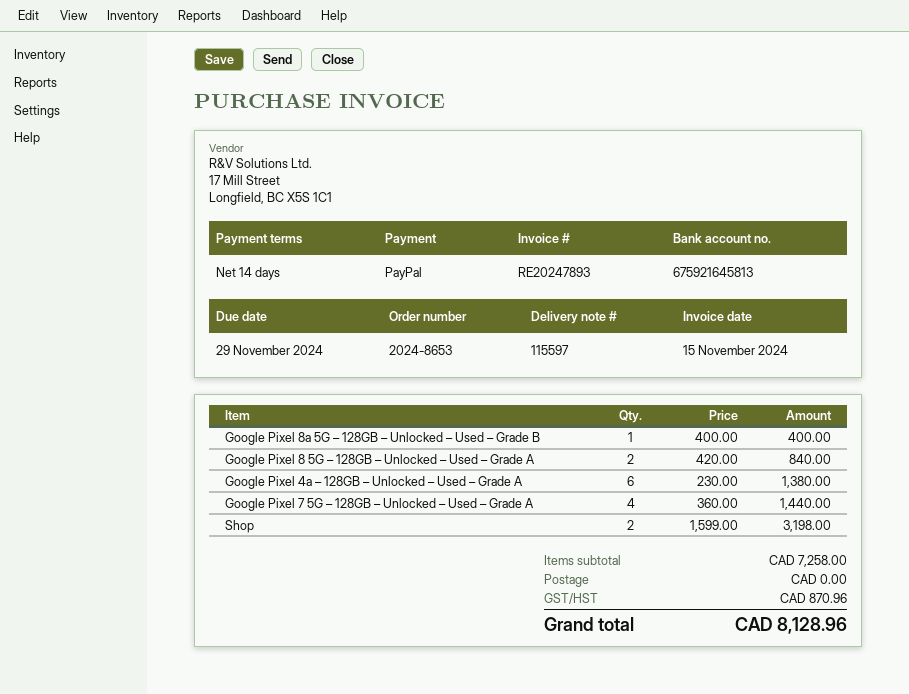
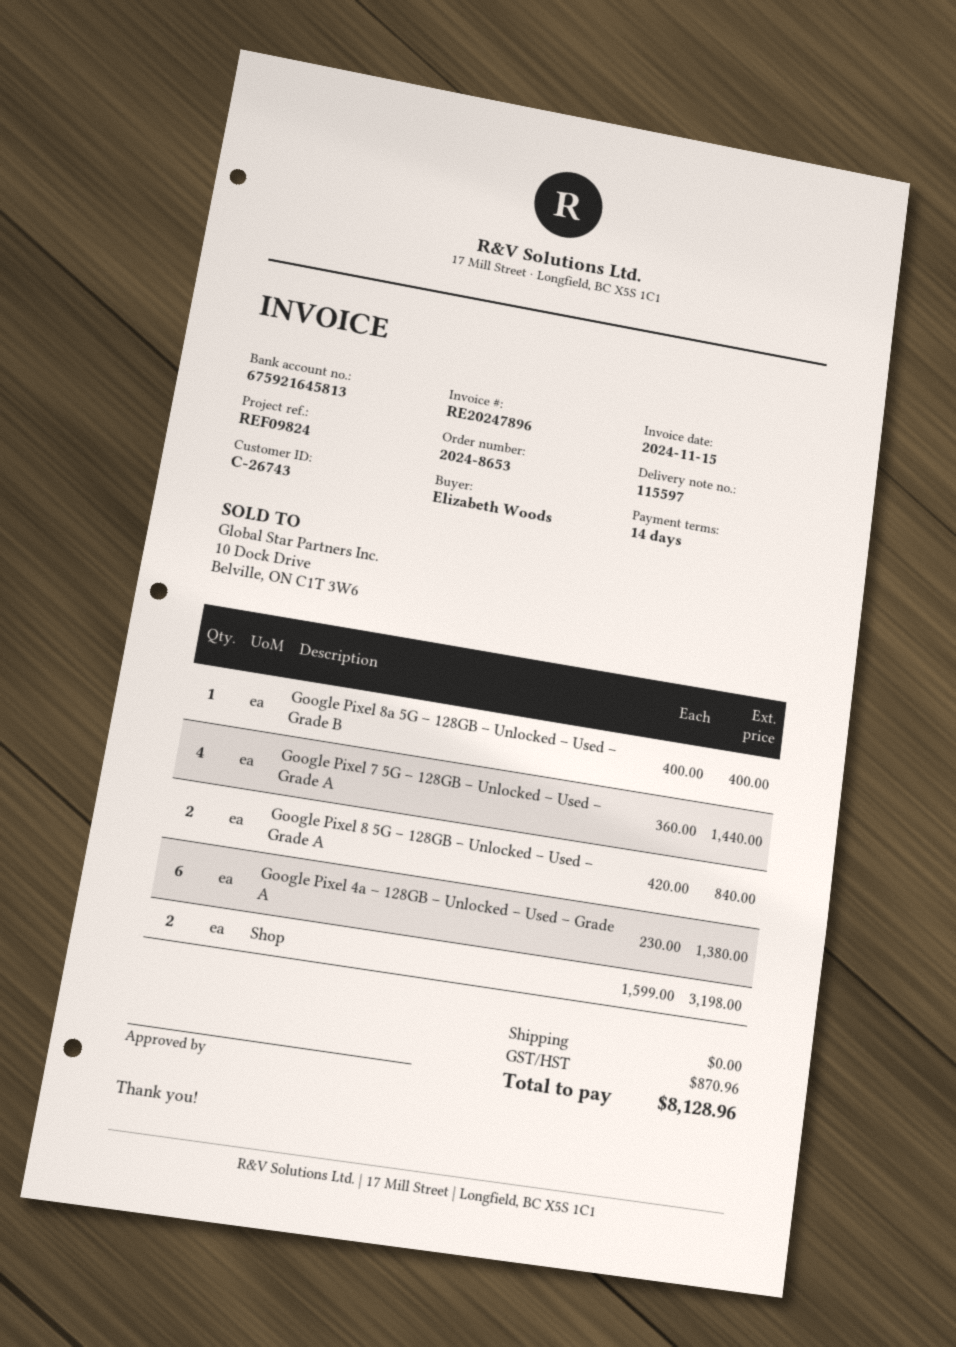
invoice number: RE20247893 -> RE20247896

